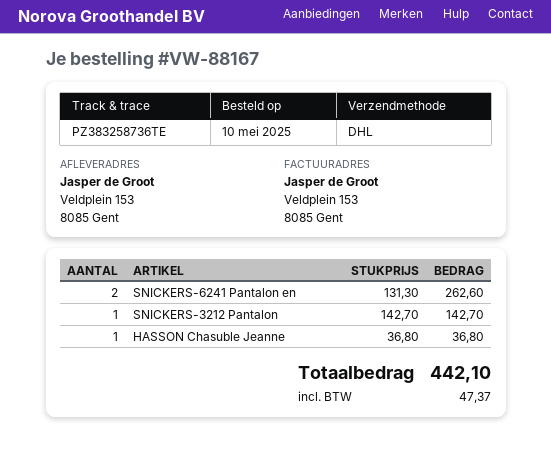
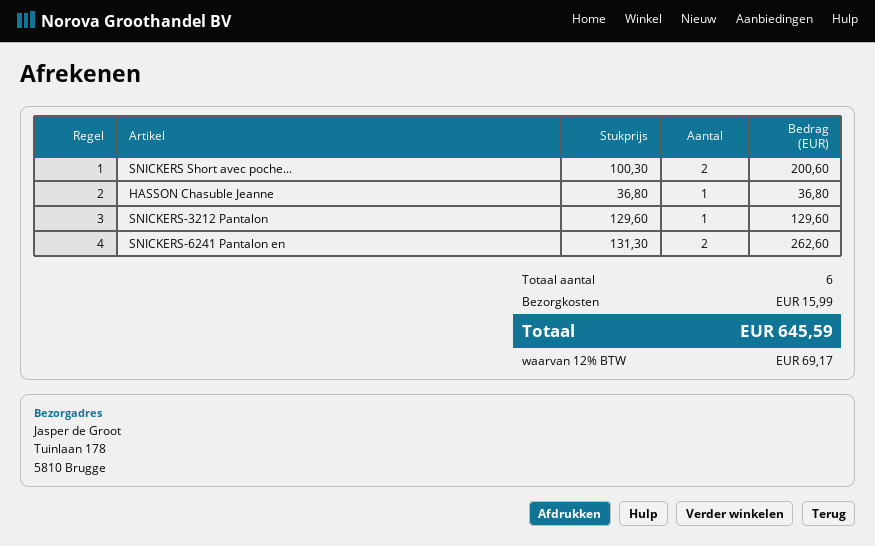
ship to: Veldplein 153, 8085 Gent -> Tuinlaan 178, 5810 Brugge
SNICKERS-3212 Pantalon: 1 x 142.70 = 142.70 -> 1 x 129.60 = 129.60
SNICKERS Short avec poche...: none -> 2 x 100.30 = 200.60
shipping: none -> 15.99
tax: 47.37 -> 69.17
total: 442.10 -> 645.59

